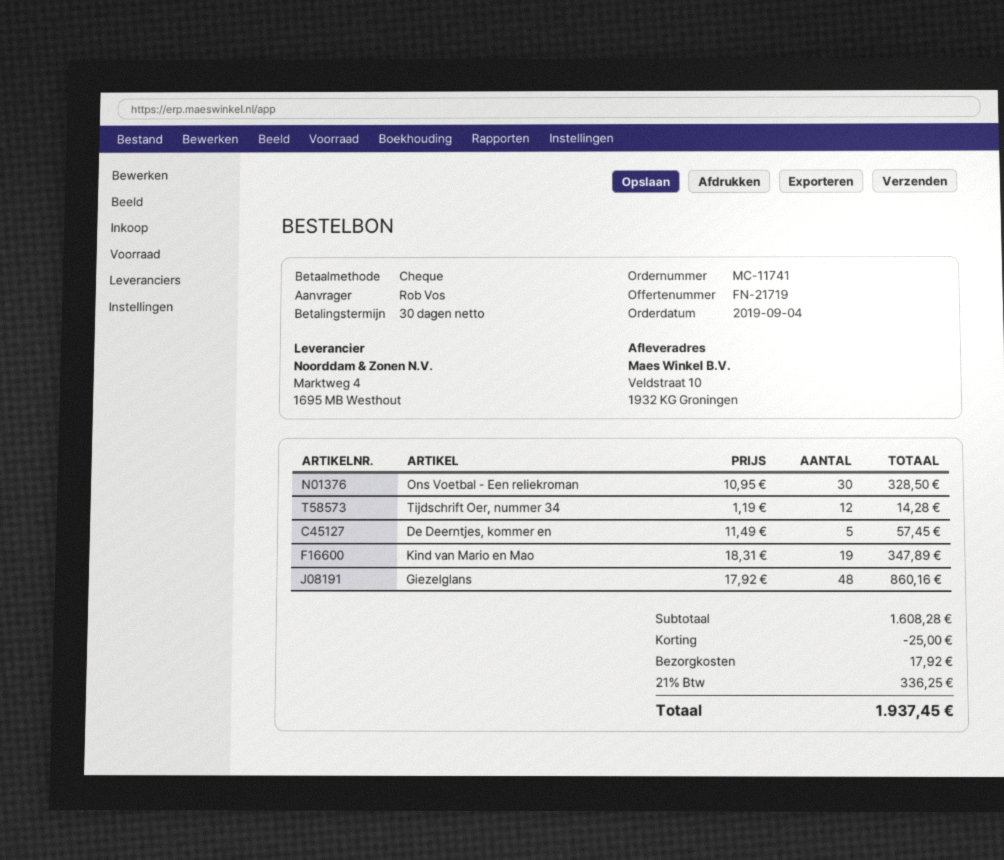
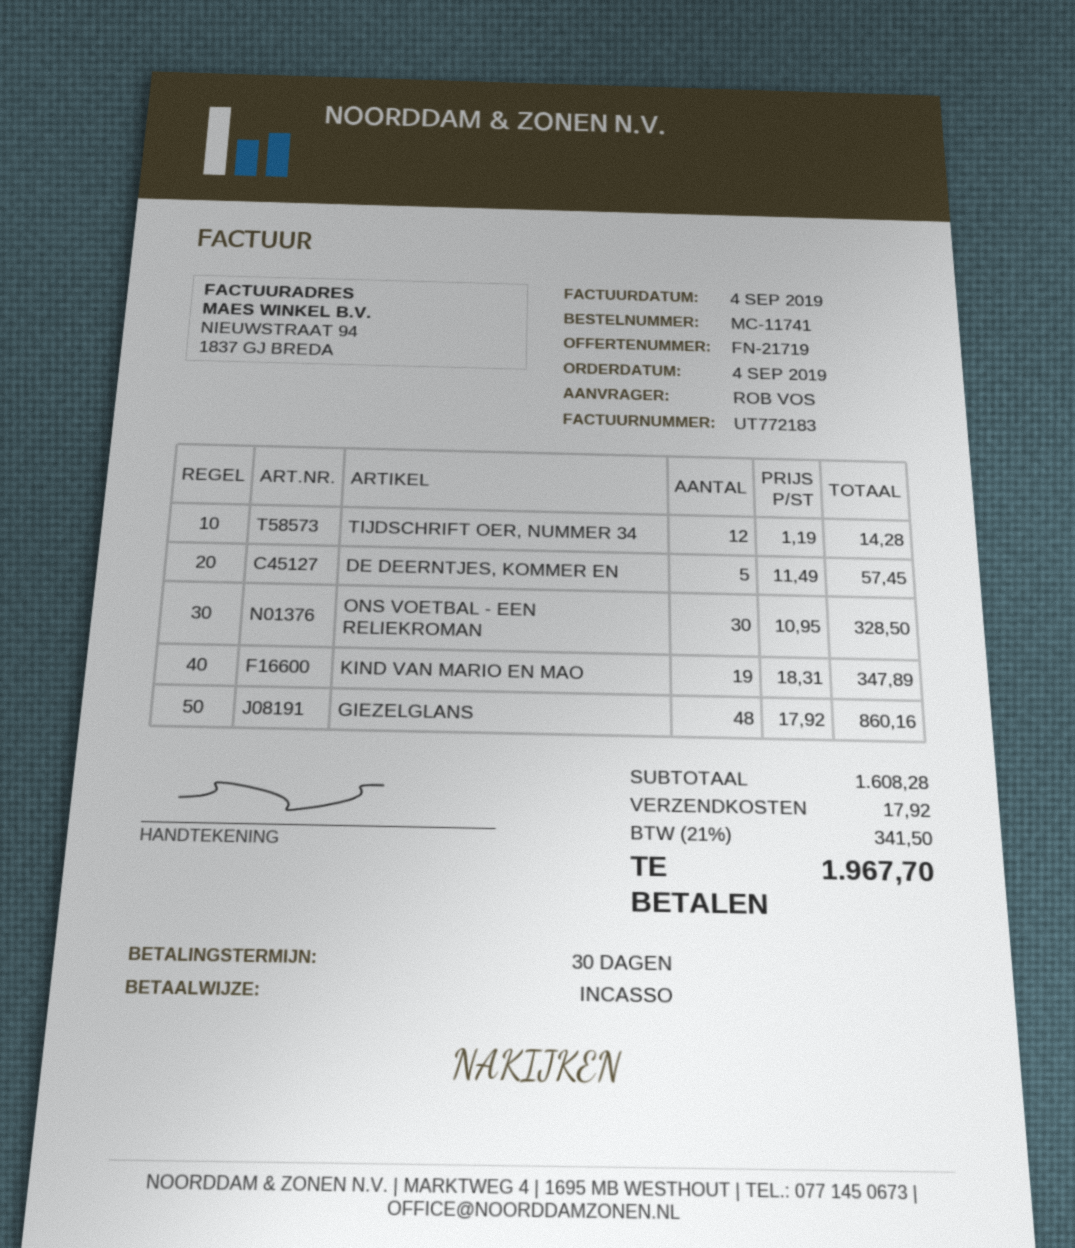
payment method: cheque -> direct debit
discount: 25.00 -> none
tax: 21% = 336.25 -> 21% = 341.50
total: 1937.45 -> 1967.70

